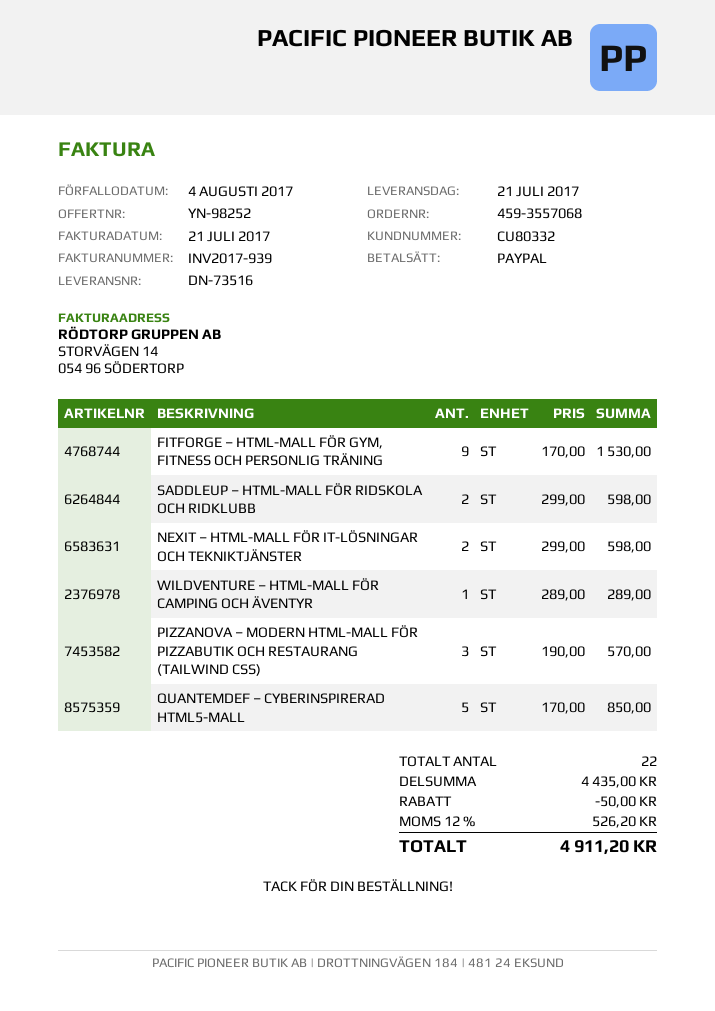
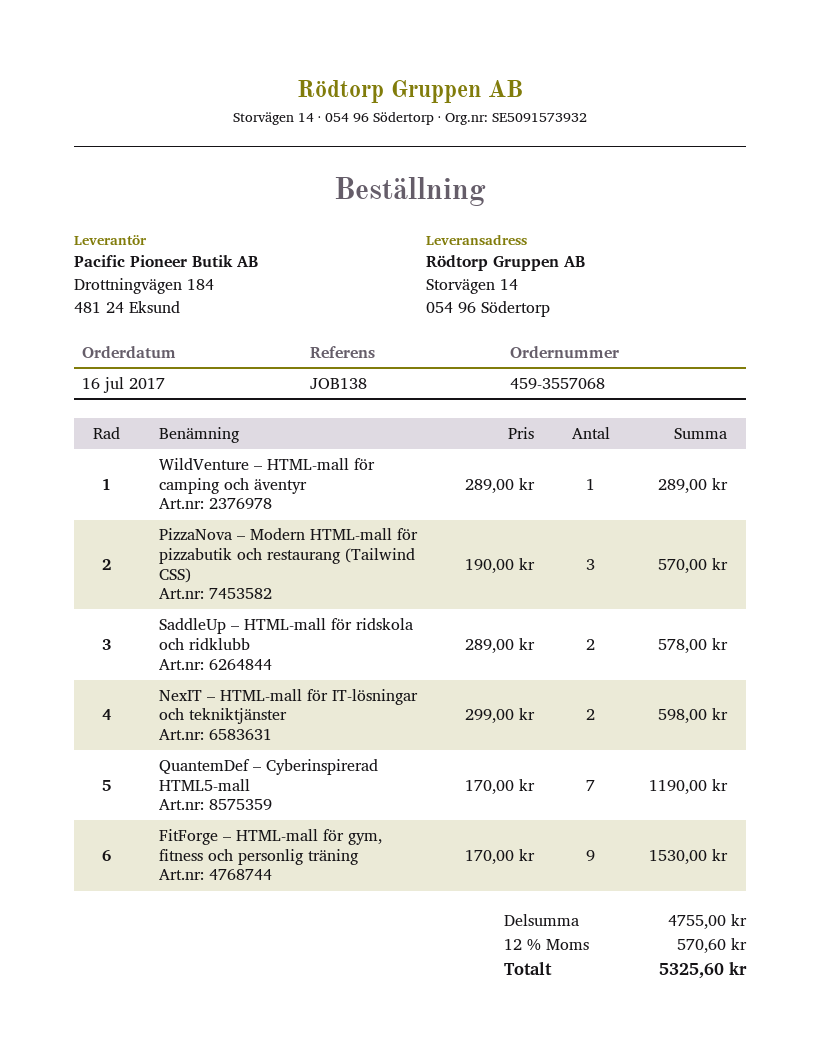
SADDLEUP – HTML-MALL FÖR RIDSKOLA OCH RIDKLUBB: 2 x 299.00 = 598.00 -> 2 x 289.00 = 578.00
QUANTEMDEF – CYBERINSPIRERAD HTML5-MALL: 5 x 170.00 = 850.00 -> 7 x 170.00 = 1190.00
subtotal: 4435.00 -> 4755.00
discount: 50.00 -> none
tax: 12% = 526.20 -> 12% = 570.60
total: 4911.20 -> 5325.60

